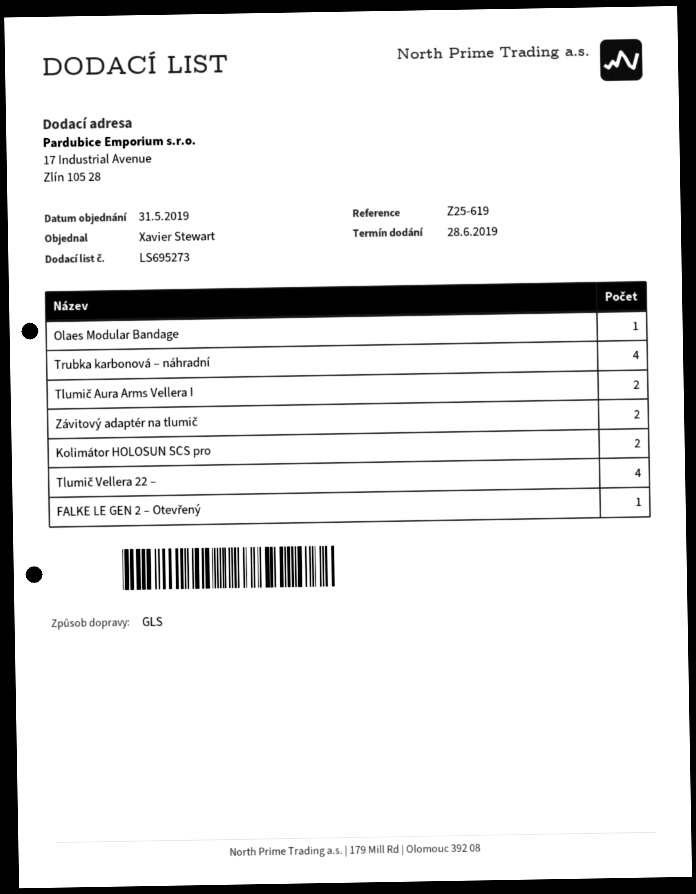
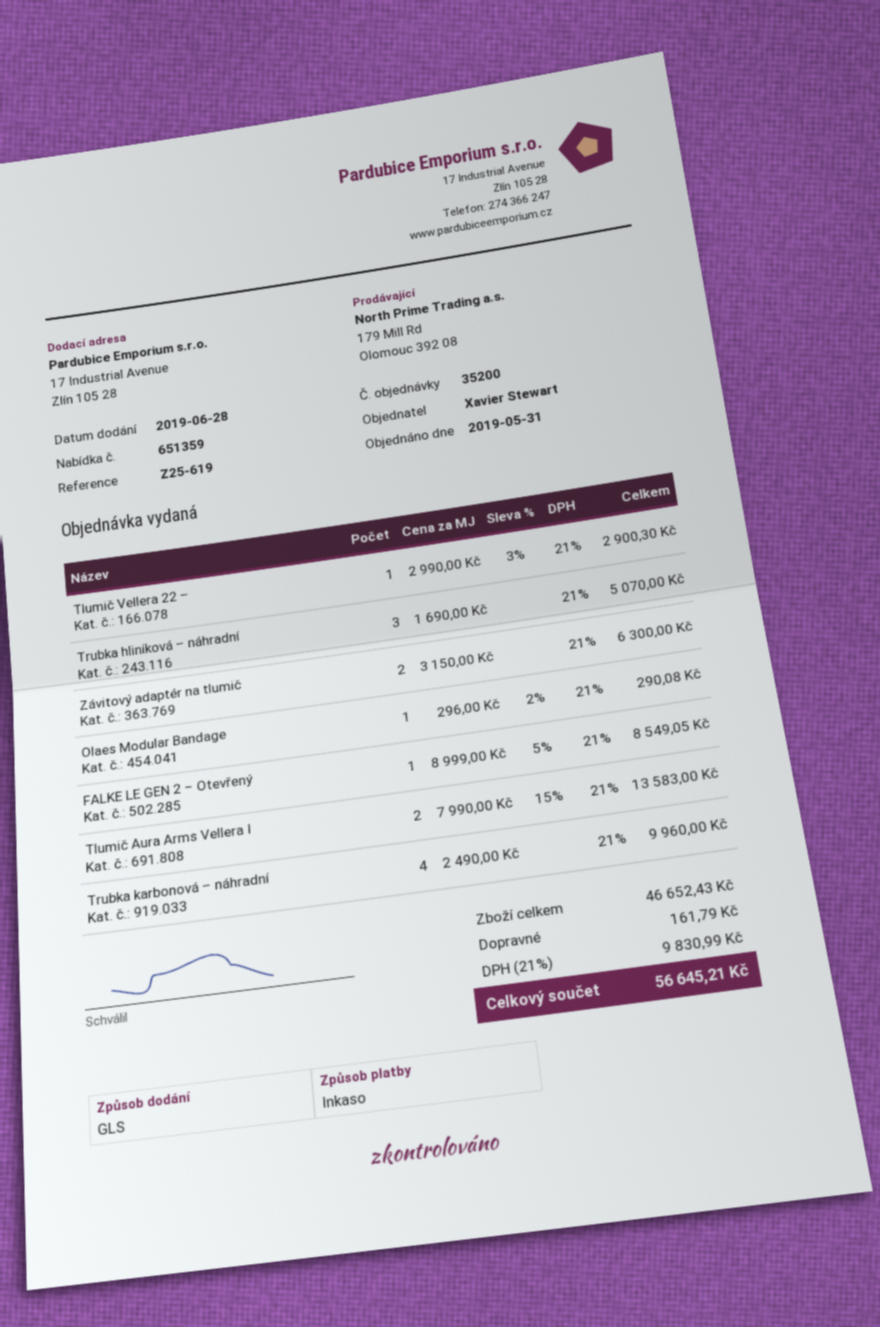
Kolimátor HOLOSUN SCS pro: 2 -> none
Tlumič Vellera 22 –: 4 -> 1
Trubka hliníková – náhradní: none -> 3

